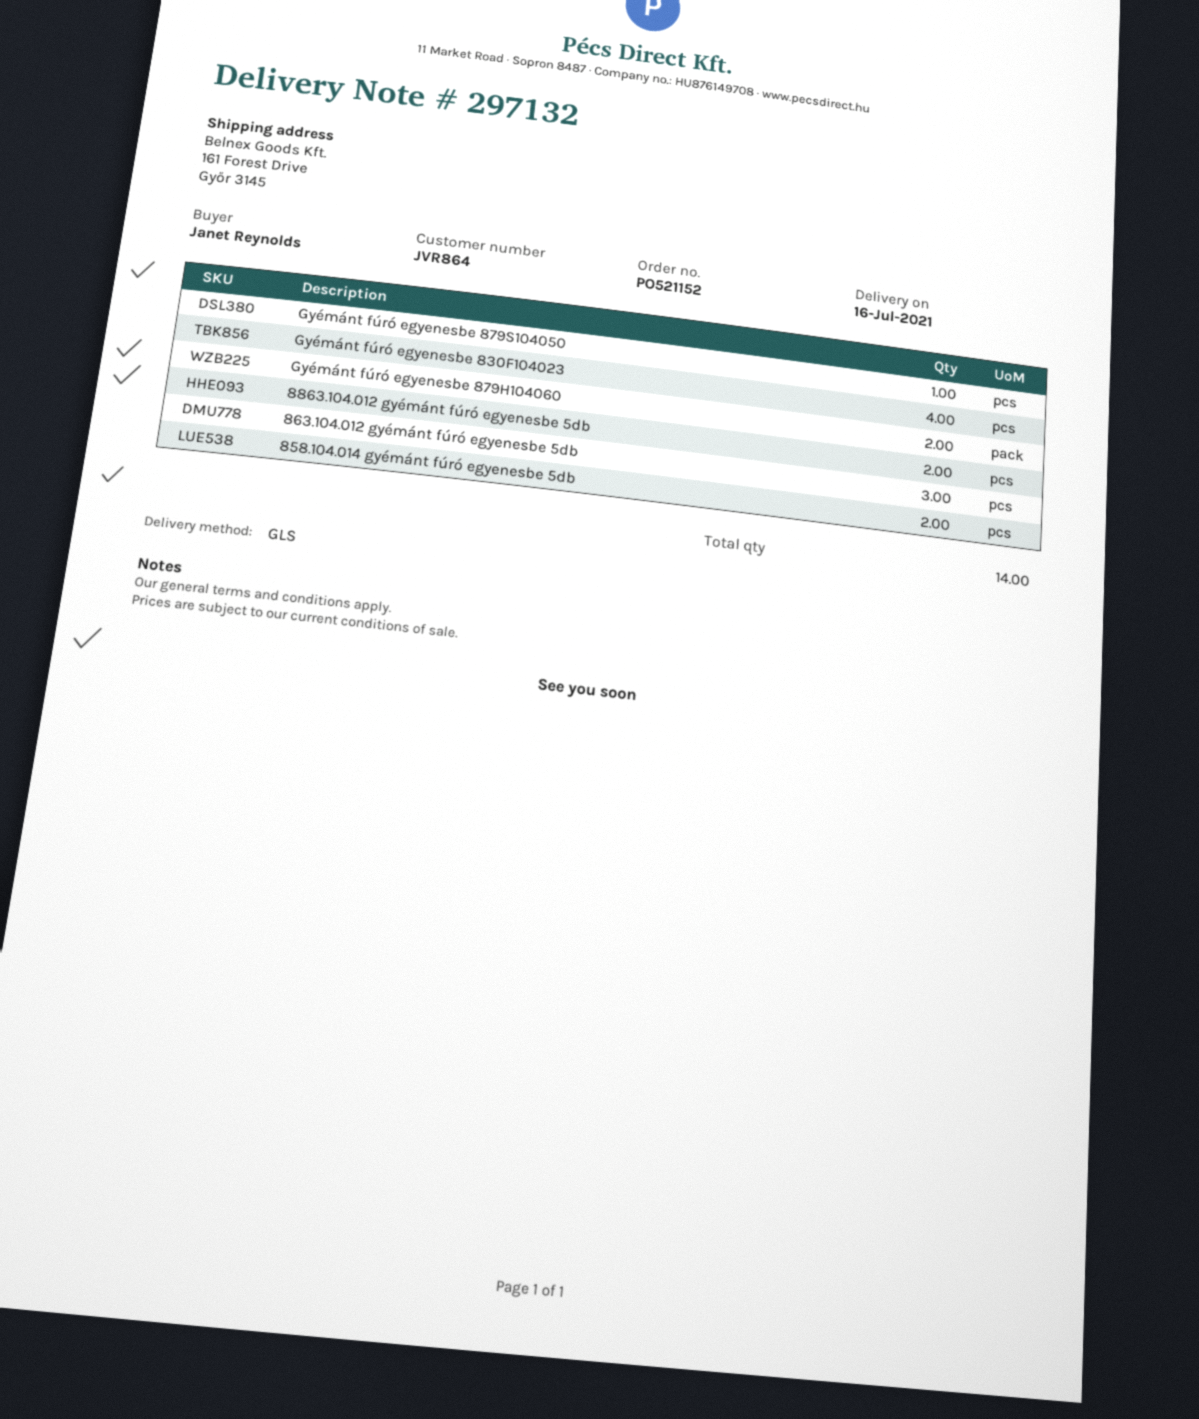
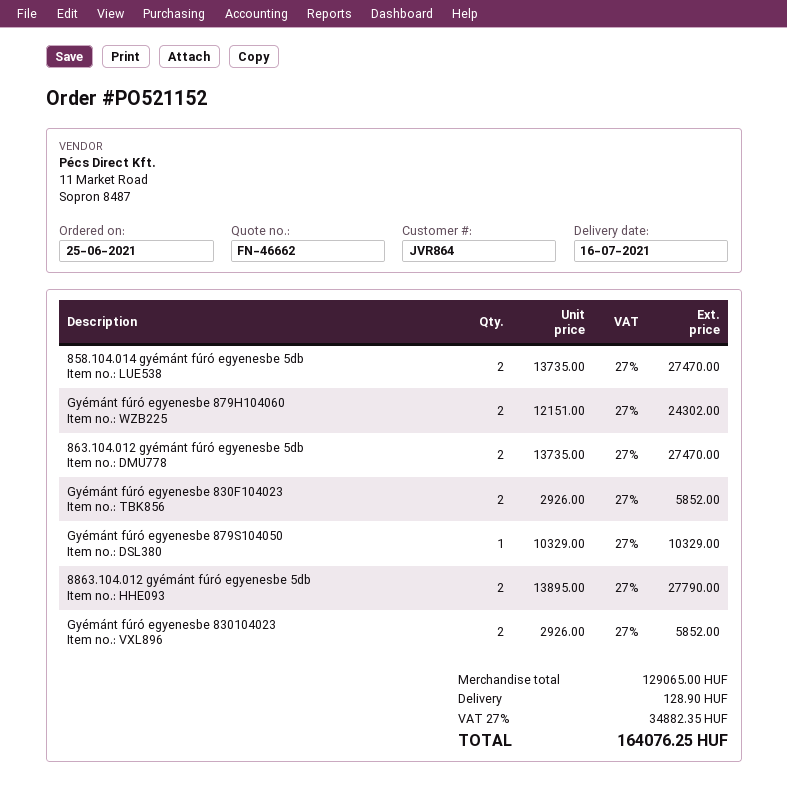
Gyémánt fúró egyenesbe 830F104023: 4 -> 2
863.104.012 gyémánt fúró egyenesbe 5db: 3 -> 2
Gyémánt fúró egyenesbe 830104023: none -> 2

